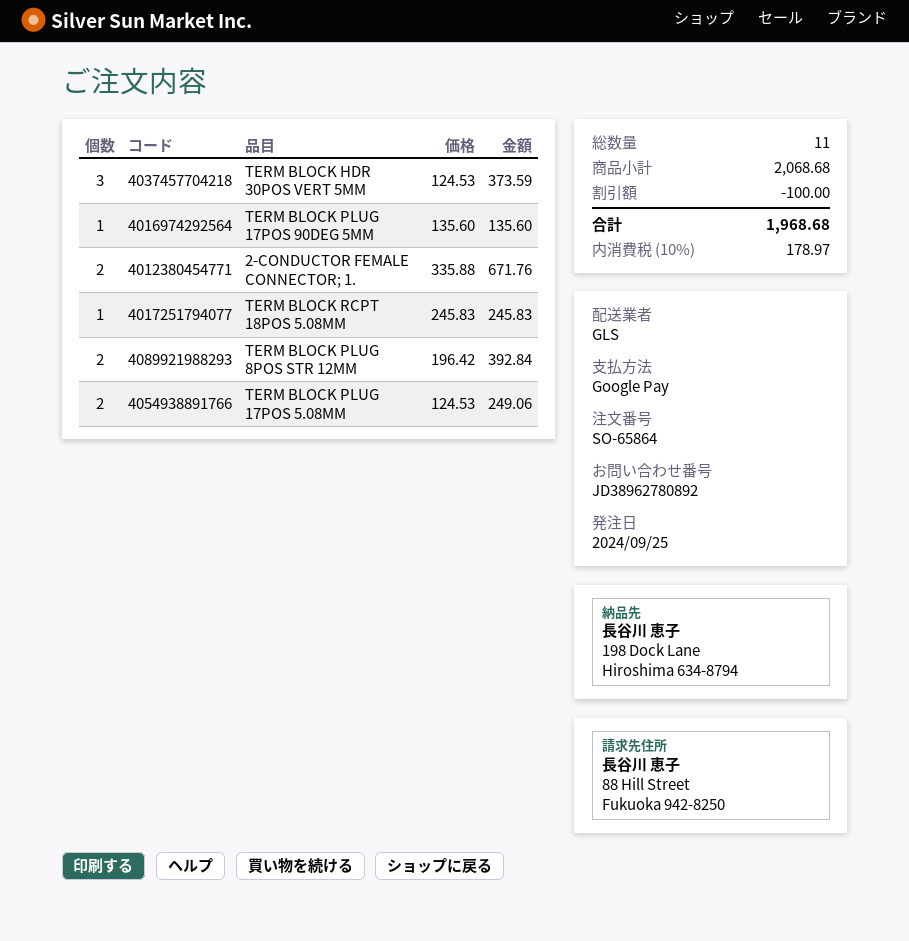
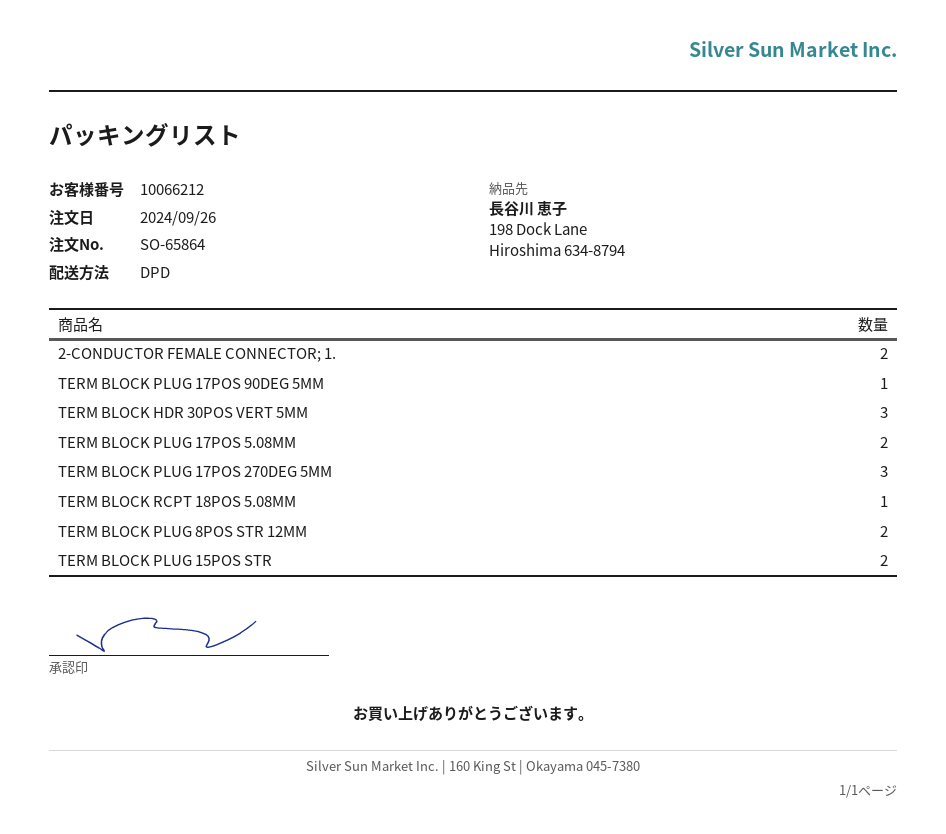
order date: 2024-09-25 -> 2024-09-26
shipping method: GLS -> DPD
TERM BLOCK PLUG 17POS 270DEG 5MM: none -> 3
TERM BLOCK PLUG 15POS STR: none -> 2

